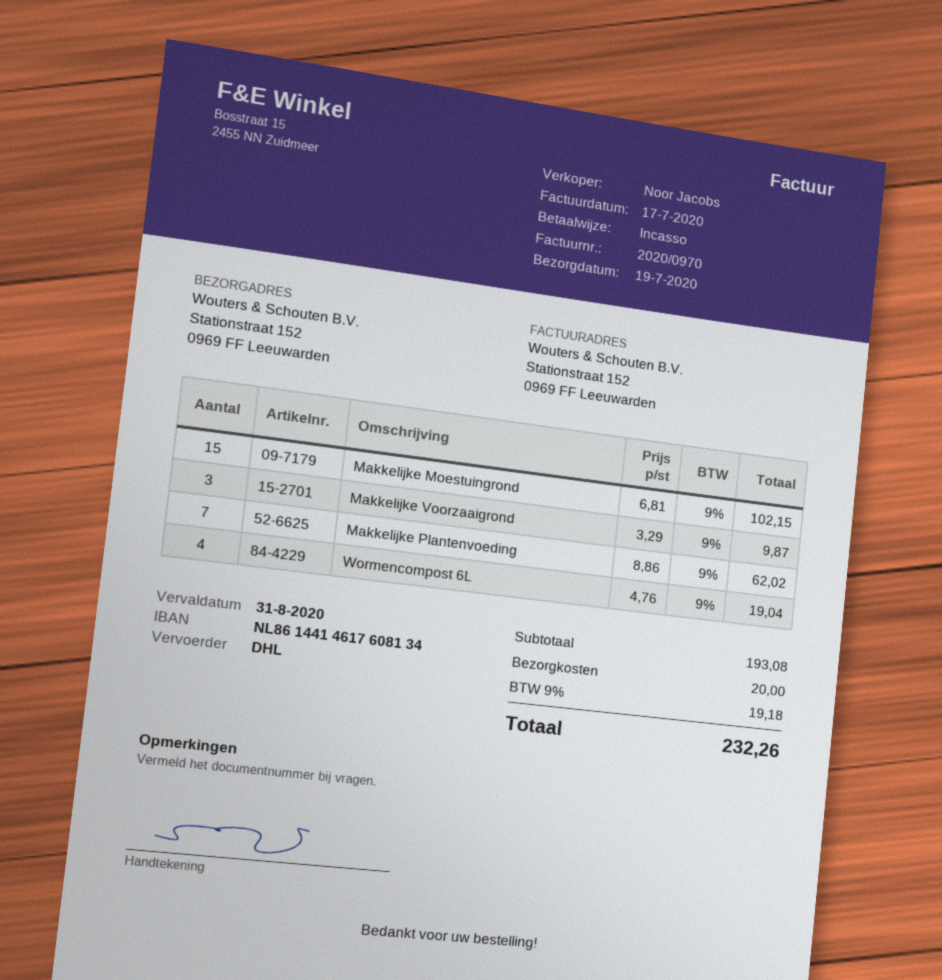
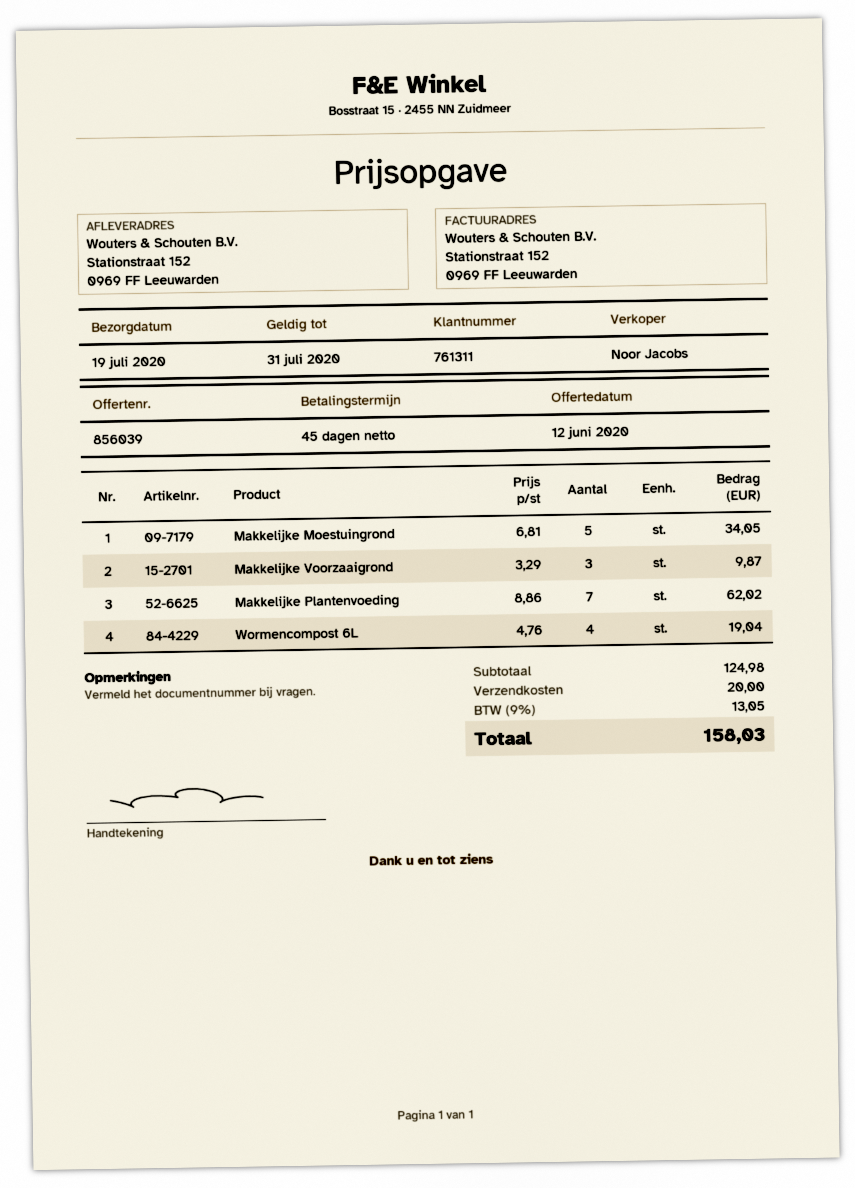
Makkelijke Moestuingrond: 15 x 6.81 = 102.15 -> 5 x 6.81 = 34.05
subtotal: 193.08 -> 124.98
tax: 9% = 19.18 -> 9% = 13.05
total: 232.26 -> 158.03

